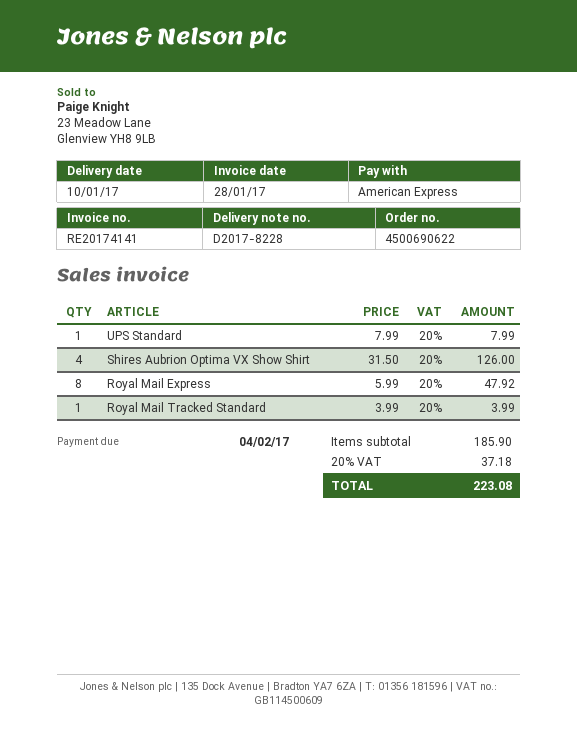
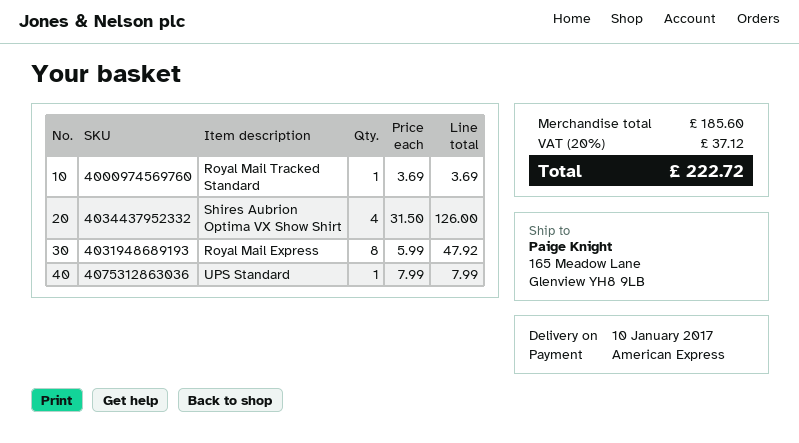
Royal Mail Tracked Standard: 1 x 3.99 = 3.99 -> 1 x 3.69 = 3.69
subtotal: 185.90 -> 185.60
tax: 20% = 37.18 -> 20% = 37.12
total: 223.08 -> 222.72

